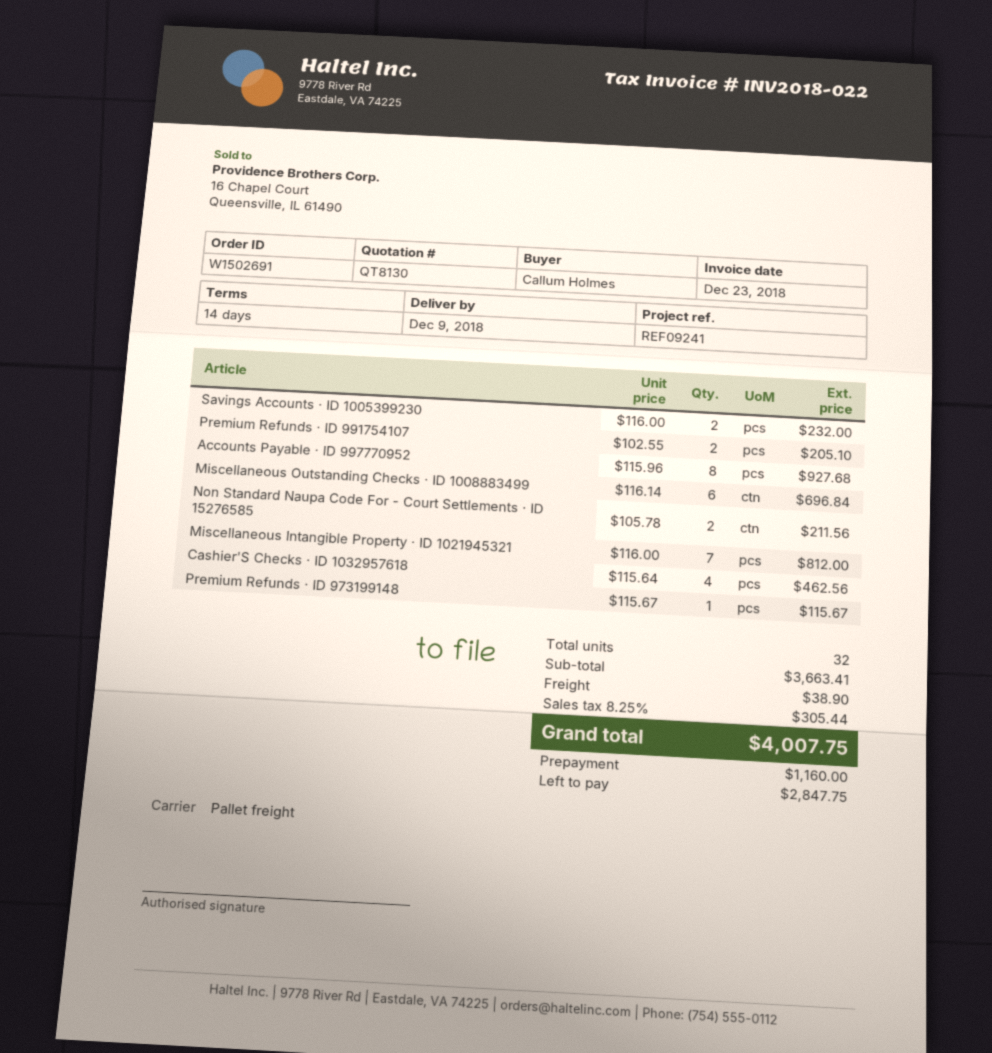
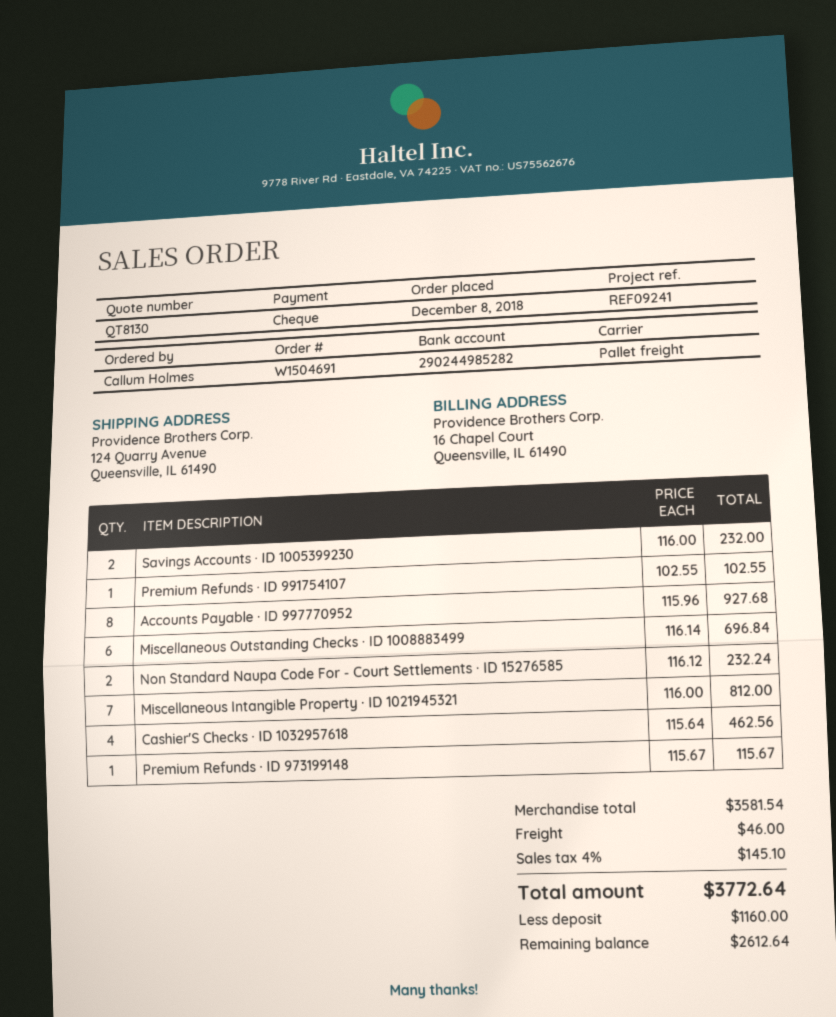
order number: W1502691 -> W1504691
Premium Refunds · ID 991754107: 2 x 102.55 = 205.10 -> 1 x 102.55 = 102.55
Non Standard Naupa Code For - Court Settlements · ID 15276585: 2 x 105.78 = 211.56 -> 2 x 116.12 = 232.24
subtotal: 3663.41 -> 3581.54
shipping: 38.90 -> 46.00
tax: 8.25% = 305.44 -> 4% = 145.10
total: 4007.75 -> 3772.64
balance: 2847.75 -> 2612.64

